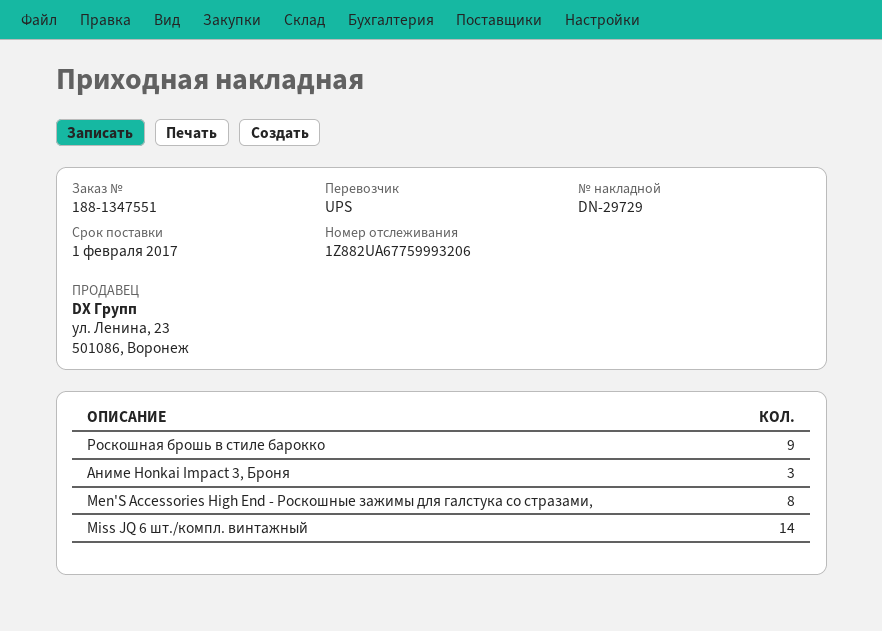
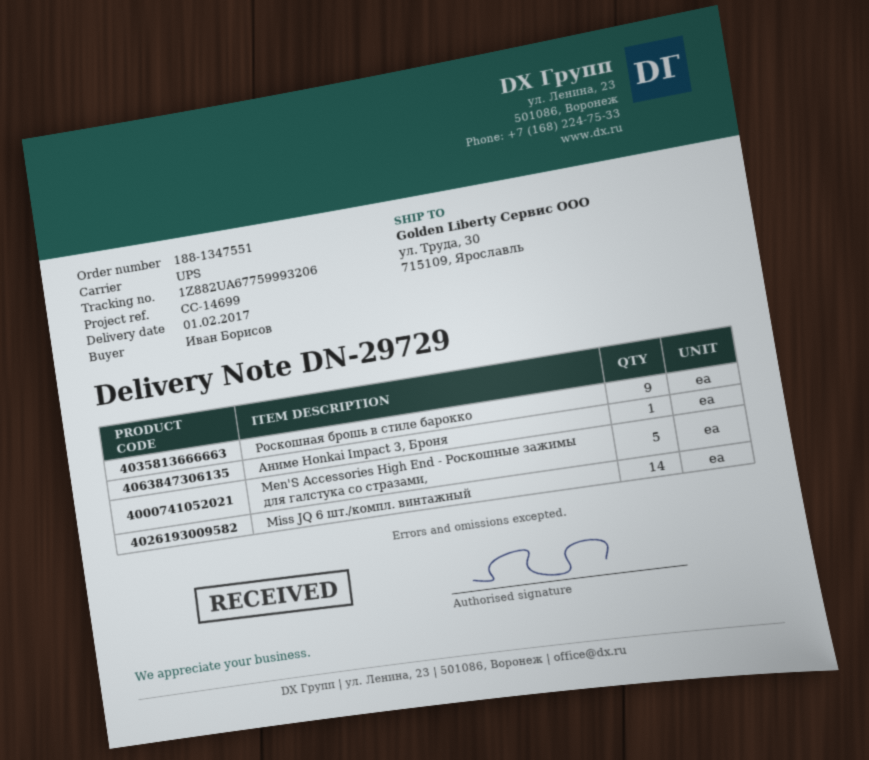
Аниме Honkai Impact 3, Броня: 3 -> 1
Men'S Accessories High End - Роскошные зажимы для галстука со стразами,: 8 -> 5

